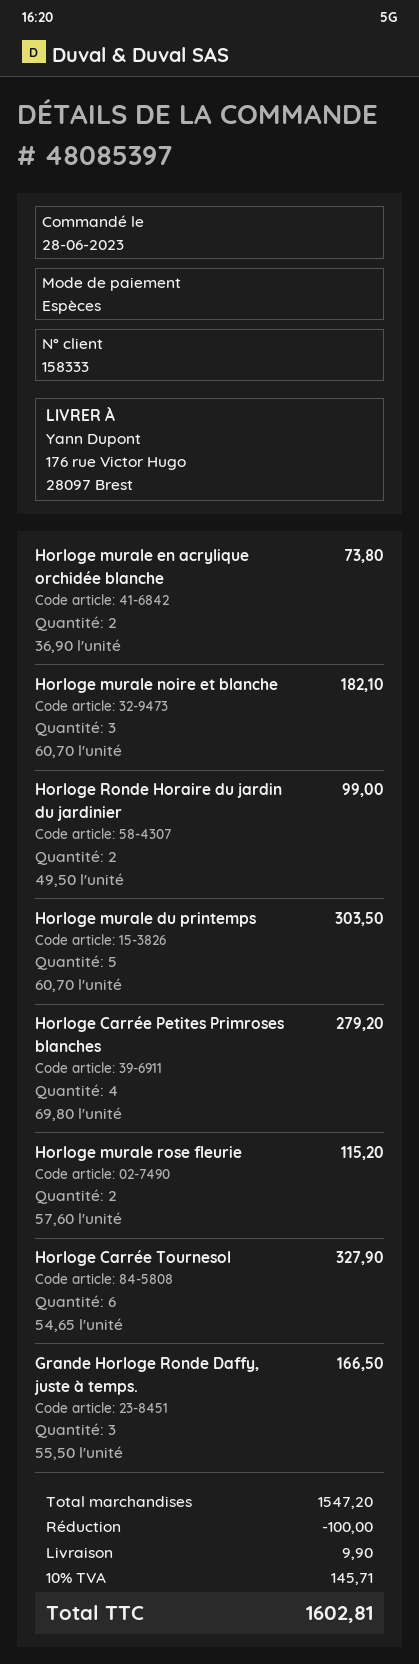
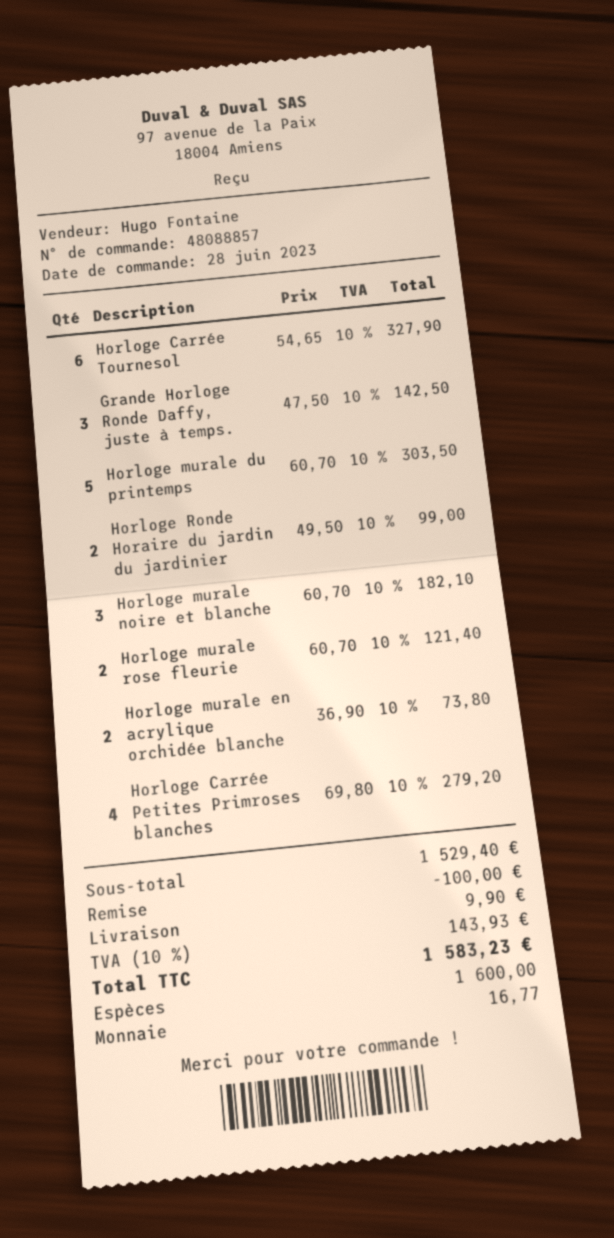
order number: 48085397 -> 48088857
Horloge murale rose fleurie: 2 x 57.60 = 115.20 -> 2 x 60.70 = 121.40
Grande Horloge Ronde Daffy, juste à temps.: 3 x 55.50 = 166.50 -> 3 x 47.50 = 142.50
subtotal: 1547.20 -> 1529.40
tax: 10% = 145.71 -> 10% = 143.93
total: 1602.81 -> 1583.23

